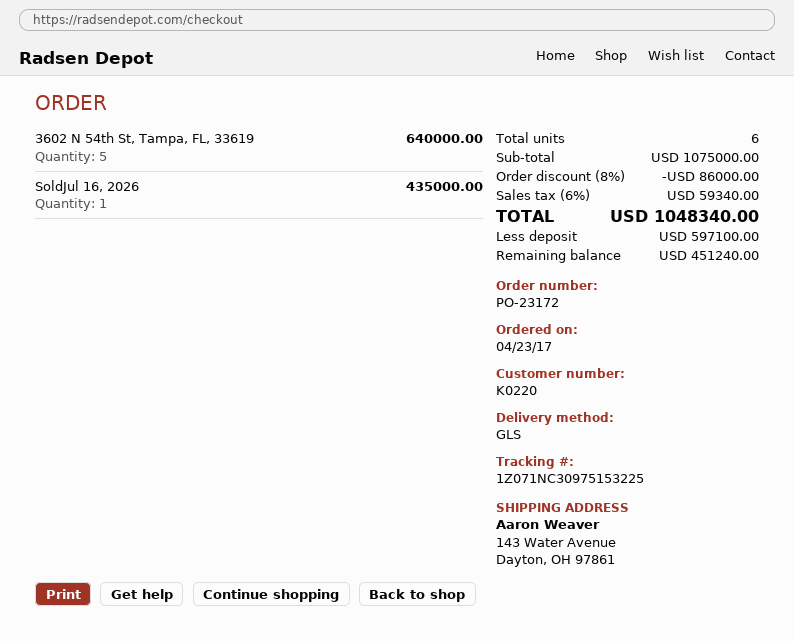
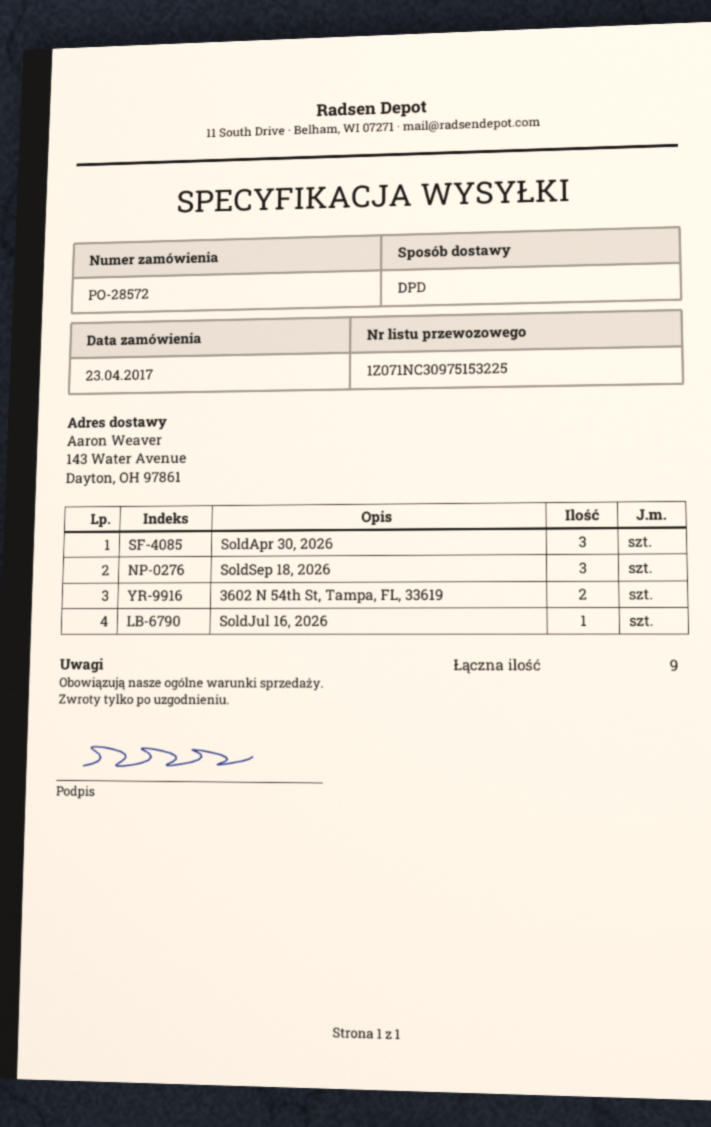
order number: PO-23172 -> PO-28572
shipping method: GLS -> DPD
3602 N 54th St, Tampa, FL, 33619: 5 -> 2
SoldApr 30, 2026: none -> 3
SoldSep 18, 2026: none -> 3
total quantity: 6 -> 9

